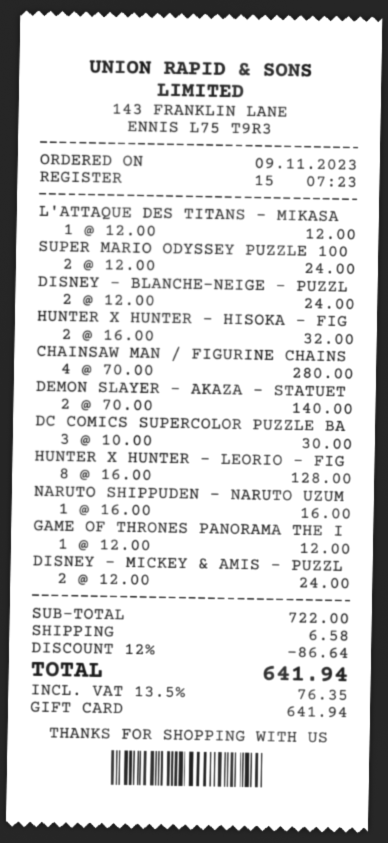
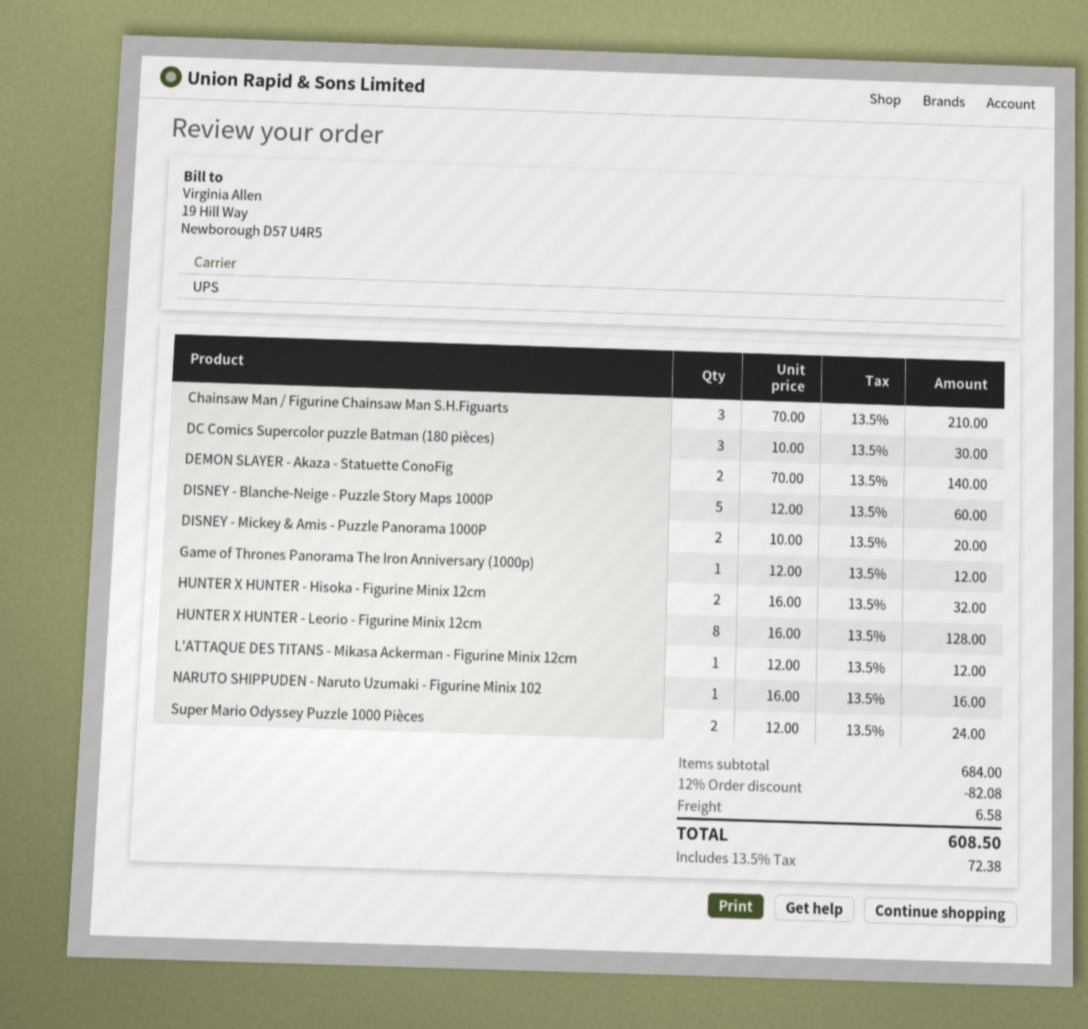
DISNEY - BLANCHE-NEIGE - PUZZL: 2 x 12.00 = 24.00 -> 5 x 12.00 = 60.00
CHAINSAW MAN / FIGURINE CHAINS: 4 x 70.00 = 280.00 -> 3 x 70.00 = 210.00
DISNEY - MICKEY & AMIS - PUZZL: 2 x 12.00 = 24.00 -> 2 x 10.00 = 20.00
subtotal: 722.00 -> 684.00
discount: 12% = 86.64 -> 12% = 82.08
tax: 13.5% = 76.35 -> 13.5% = 72.38
total: 641.94 -> 608.50

